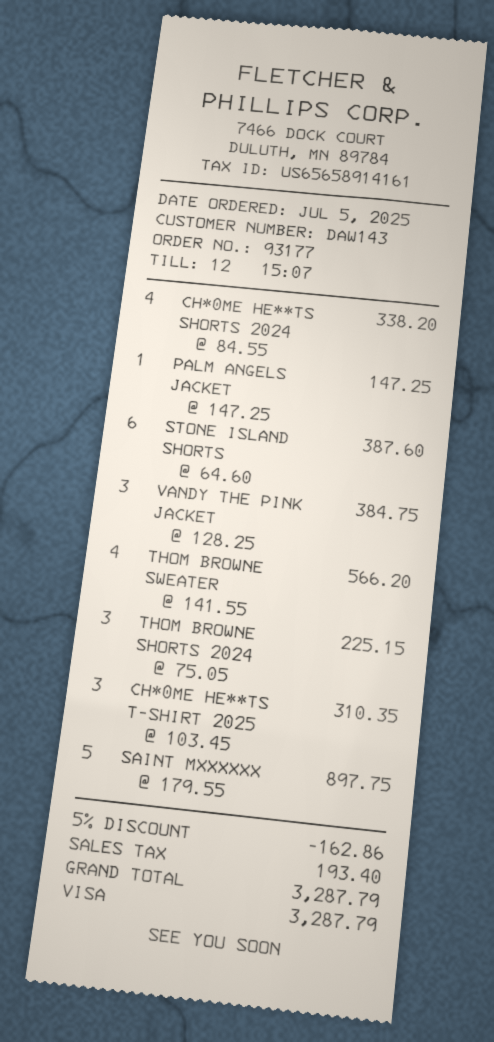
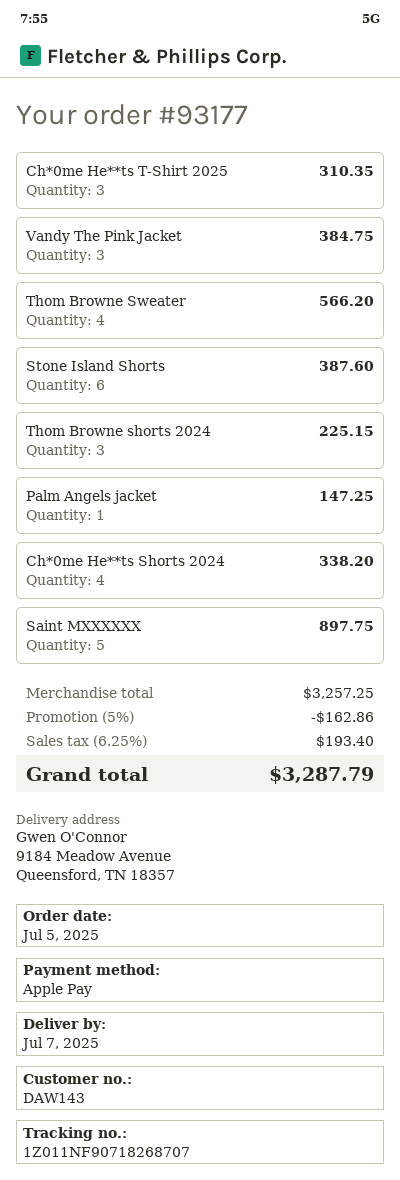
payment method: Visa -> Apple Pay

